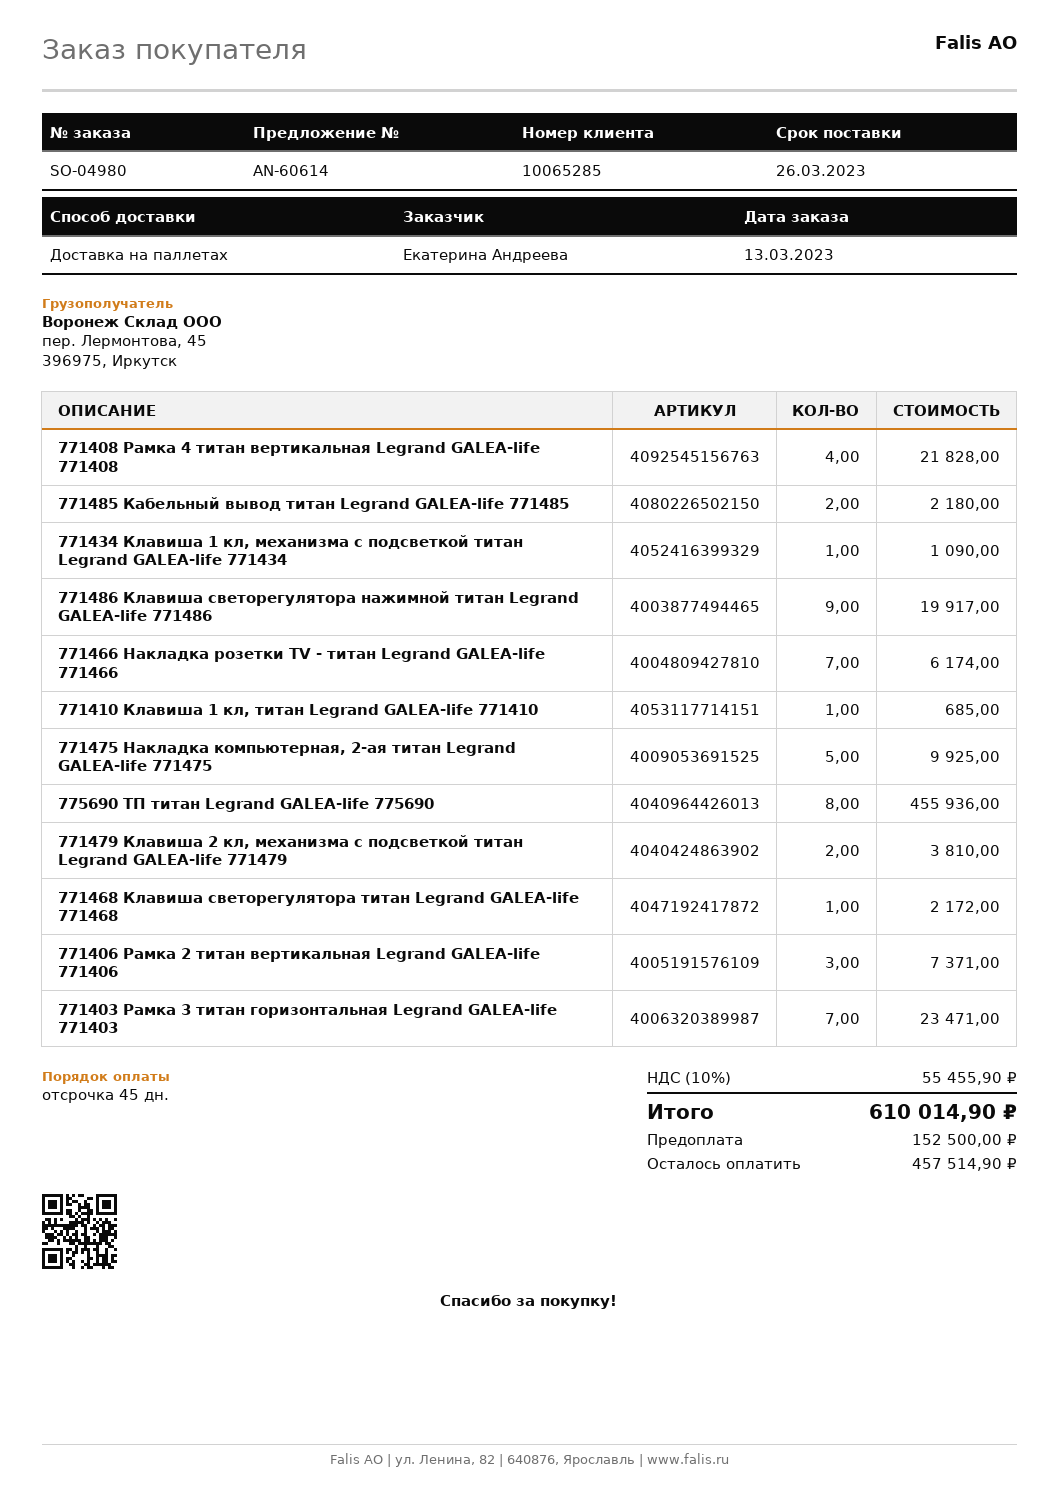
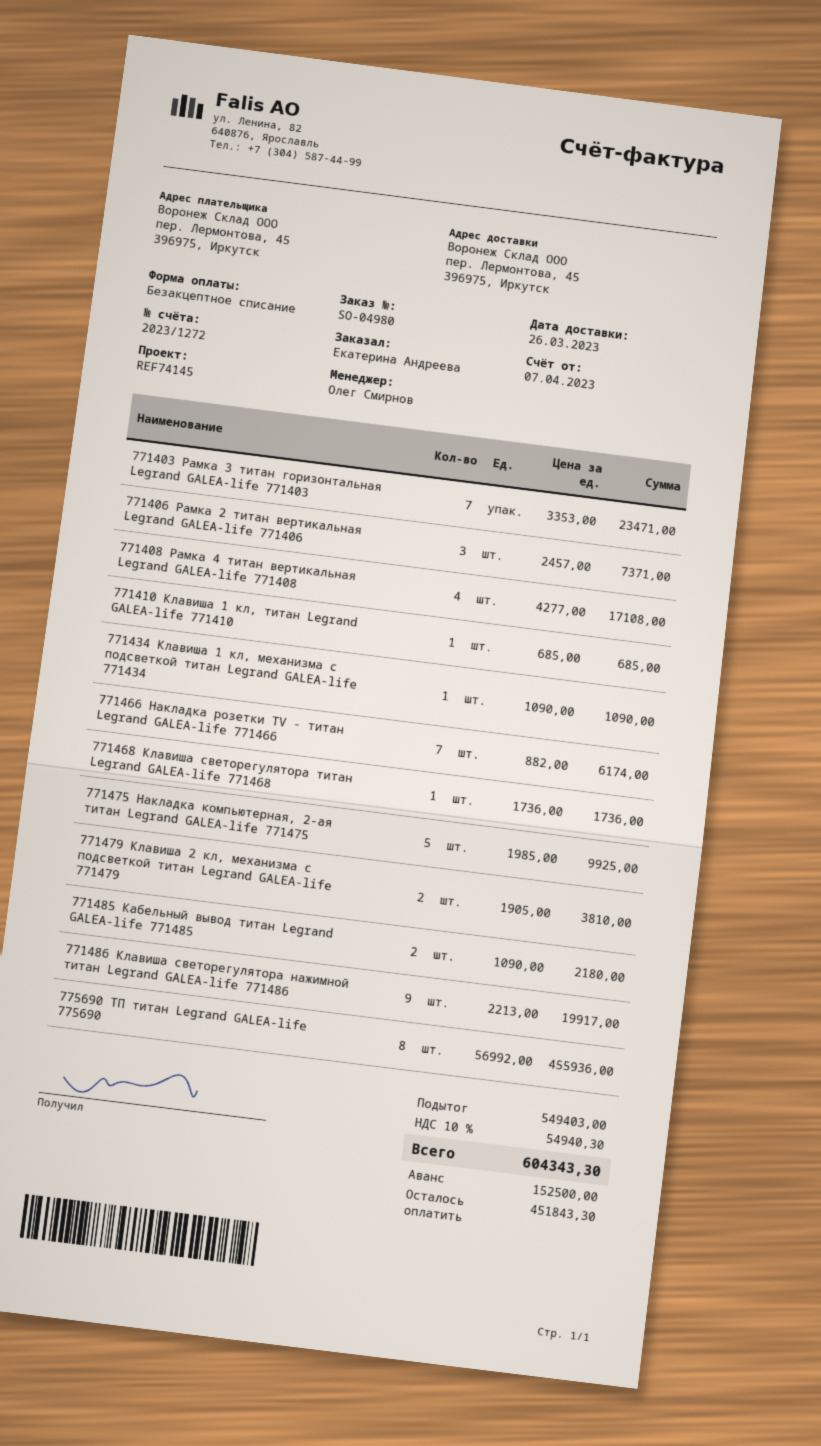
771408 Рамка 4 титан вертикальная Legrand GALEA-life 771408: 4 for 21828.00 -> 4 for 17108.00
771468 Клавиша светорегулятора титан Legrand GALEA-life 771468: 1 for 2172.00 -> 1 for 1736.00
tax: 10% = 55455.90 -> 10% = 54940.30
total: 610014.90 -> 604343.30
balance: 457514.90 -> 451843.30

